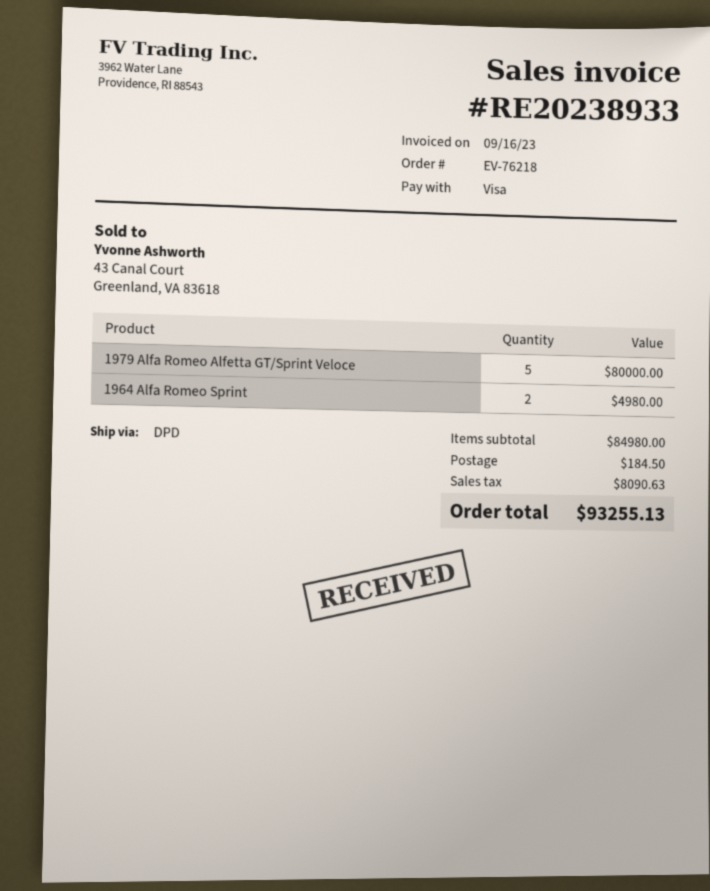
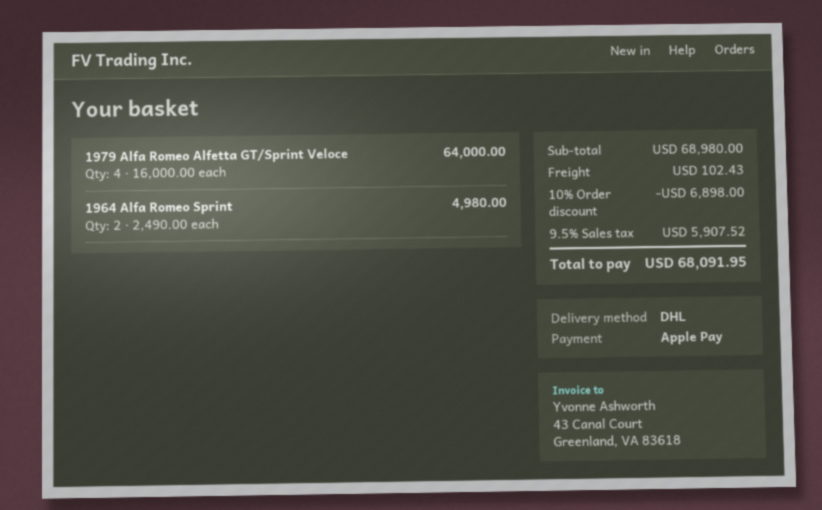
payment method: Visa -> Apple Pay
shipping method: DPD -> DHL
1979 Alfa Romeo Alfetta GT/Sprint Veloce: 5 for 80000.00 -> 4 for 64000.00
subtotal: 84980.00 -> 68980.00
discount: none -> 10% = 6898.00
shipping: 184.50 -> 102.43
tax: 8090.63 -> 5907.52
total: 93255.13 -> 68091.95

